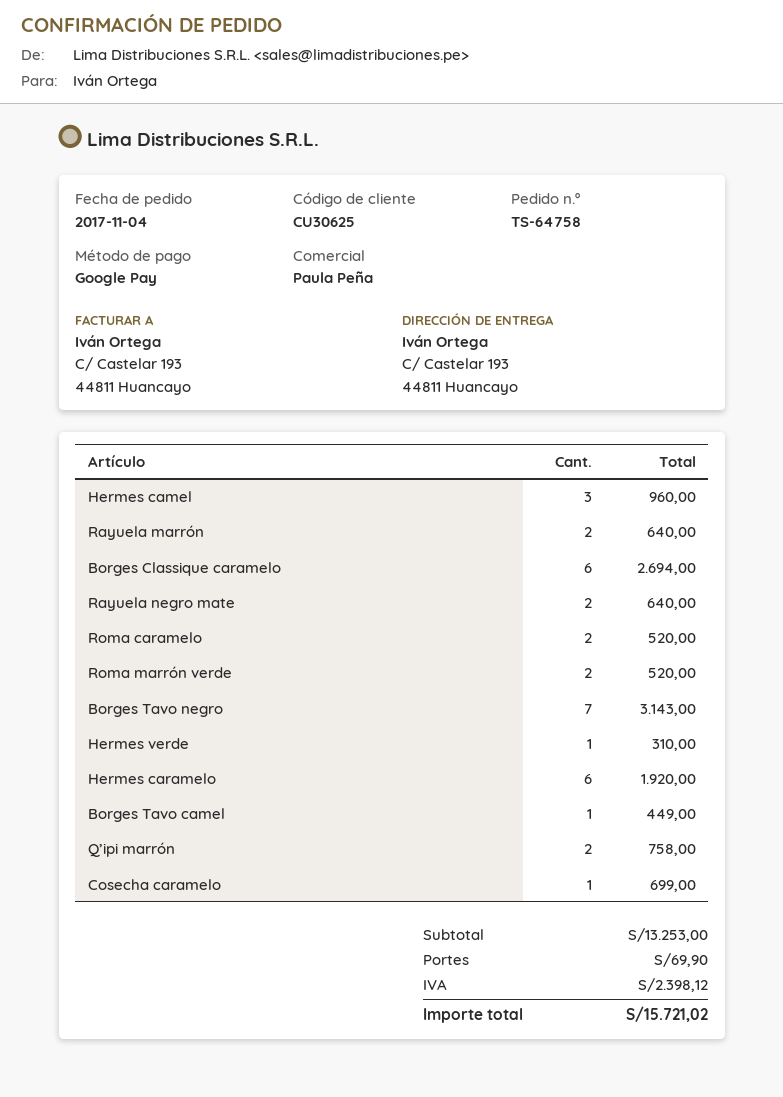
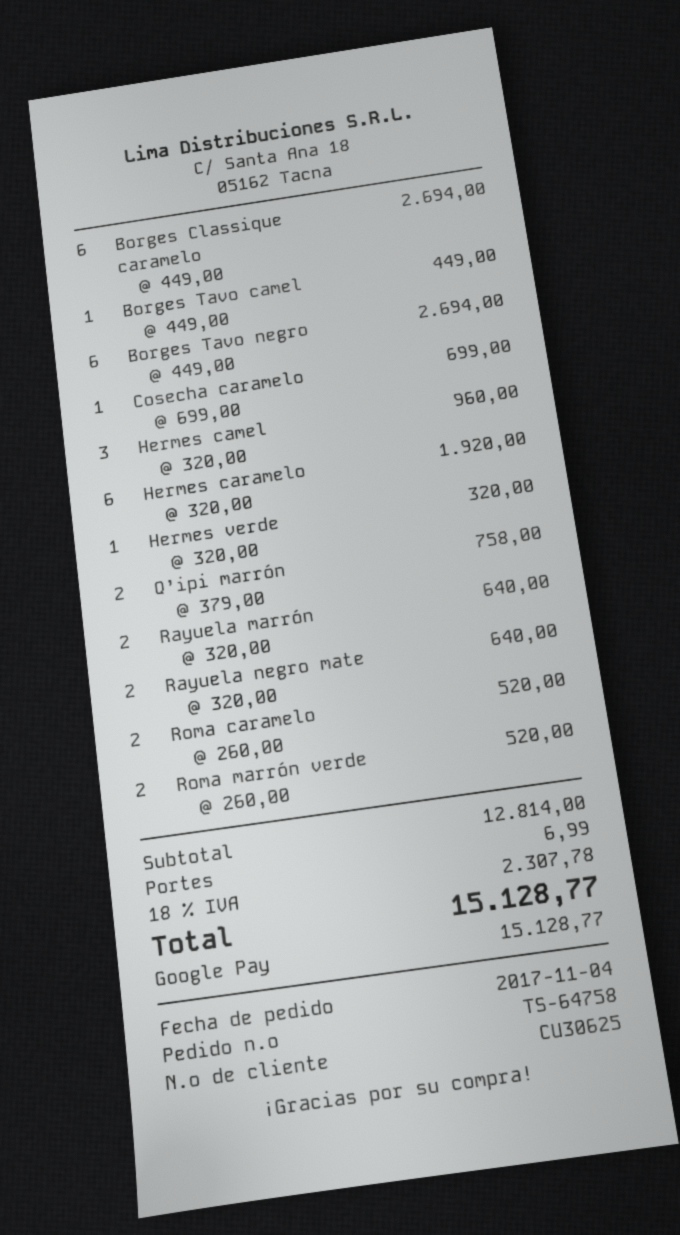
Borges Tavo negro: 7 for 3143.00 -> 6 for 2694.00
Hermes verde: 1 for 310.00 -> 1 for 320.00
subtotal: 13253.00 -> 12814.00
shipping: 69.90 -> 6.99
tax: 2398.12 -> 2307.78
total: 15721.02 -> 15128.77

